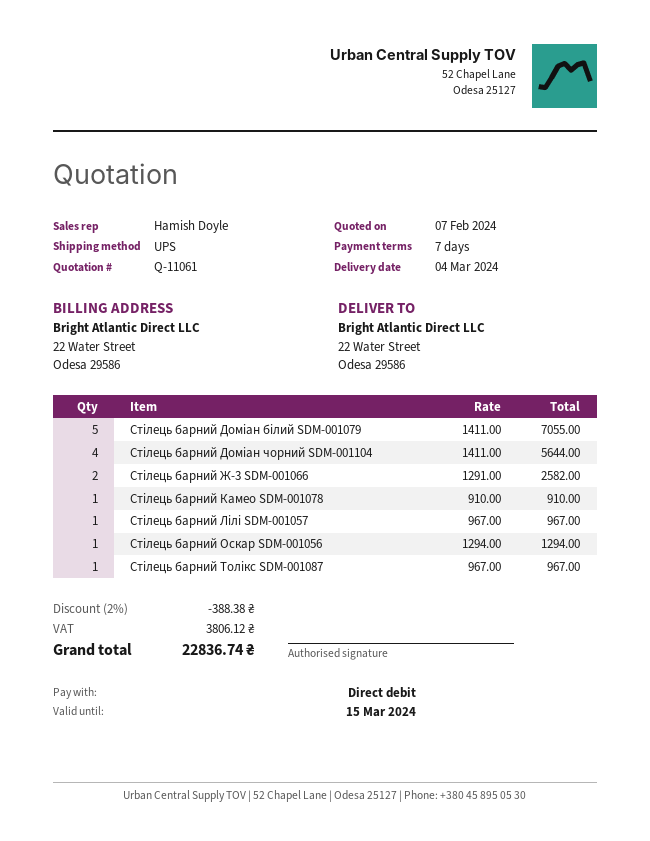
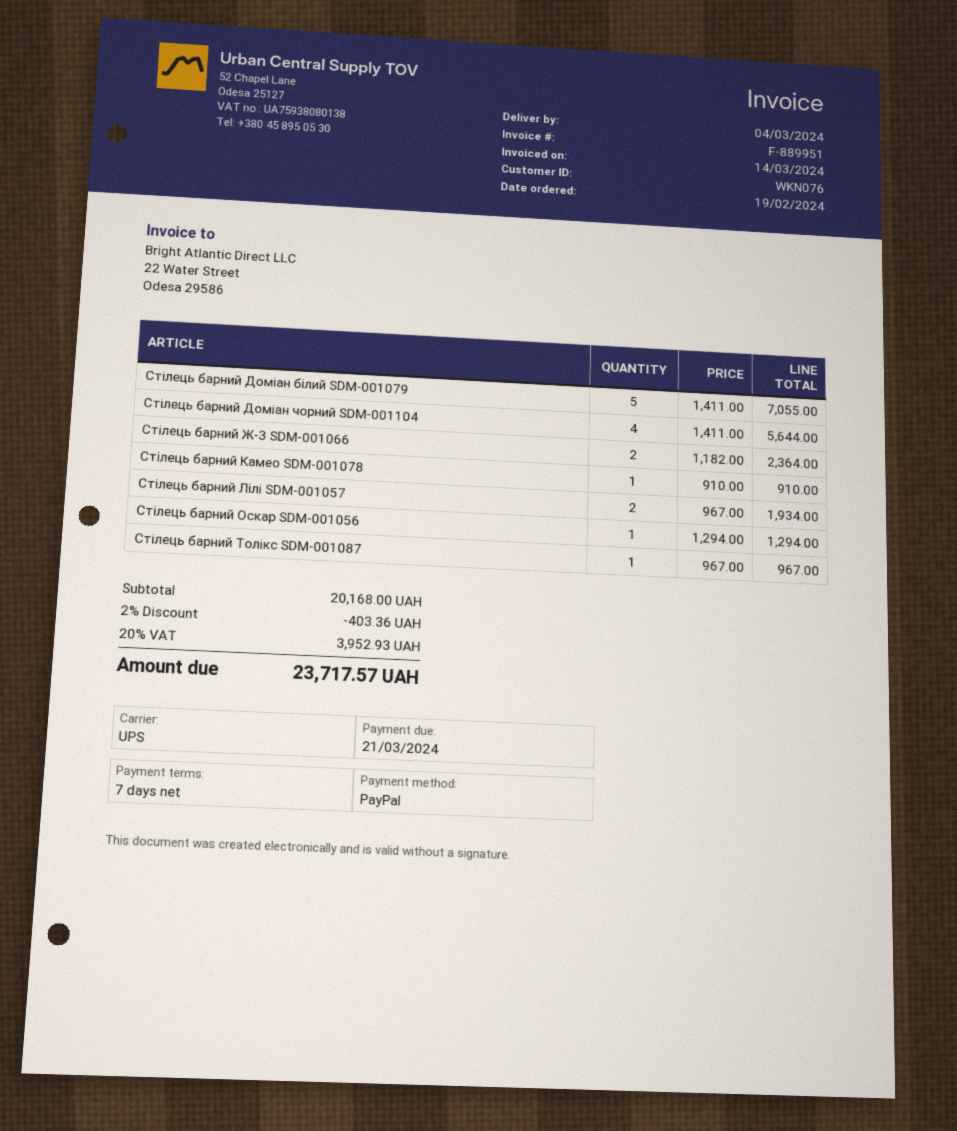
payment method: direct debit -> PayPal
Стілець барний Ж-3 SDM-001066: 2 x 1291.00 = 2582.00 -> 2 x 1182.00 = 2364.00
Стілець барний Лілі SDM-001057: 1 x 967.00 = 967.00 -> 2 x 967.00 = 1934.00
discount: 2% = 388.38 -> 2% = 403.36
tax: 3806.12 -> 3952.93
total: 22836.74 -> 23717.57

